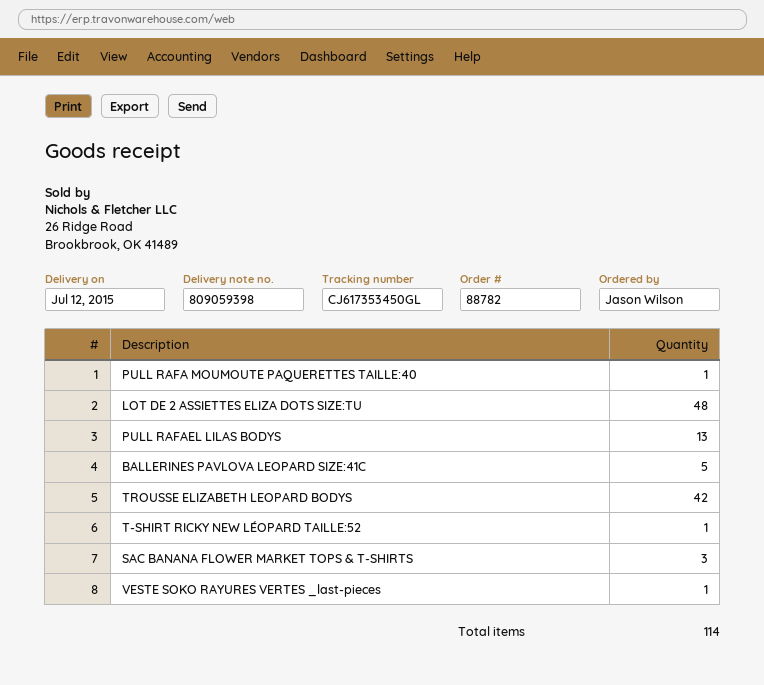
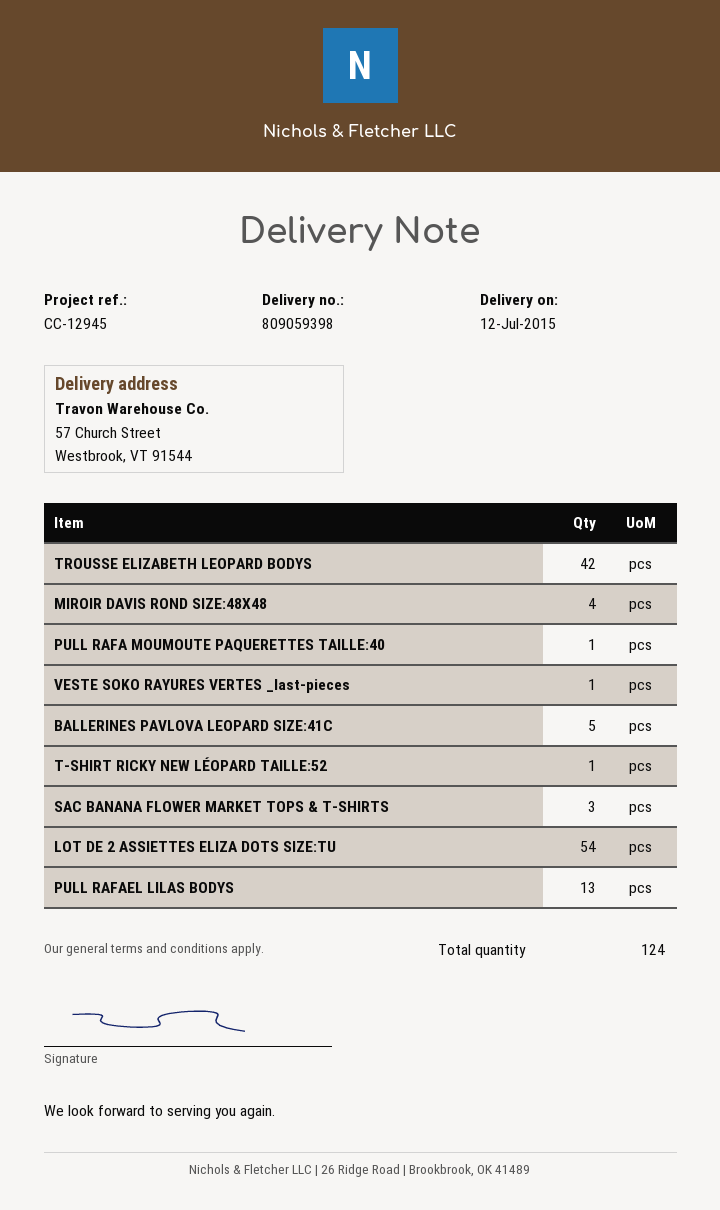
LOT DE 2 ASSIETTES ELIZA DOTS SIZE:TU: 48 -> 54
MIROIR DAVIS ROND SIZE:48X48: none -> 4
total quantity: 114 -> 124

